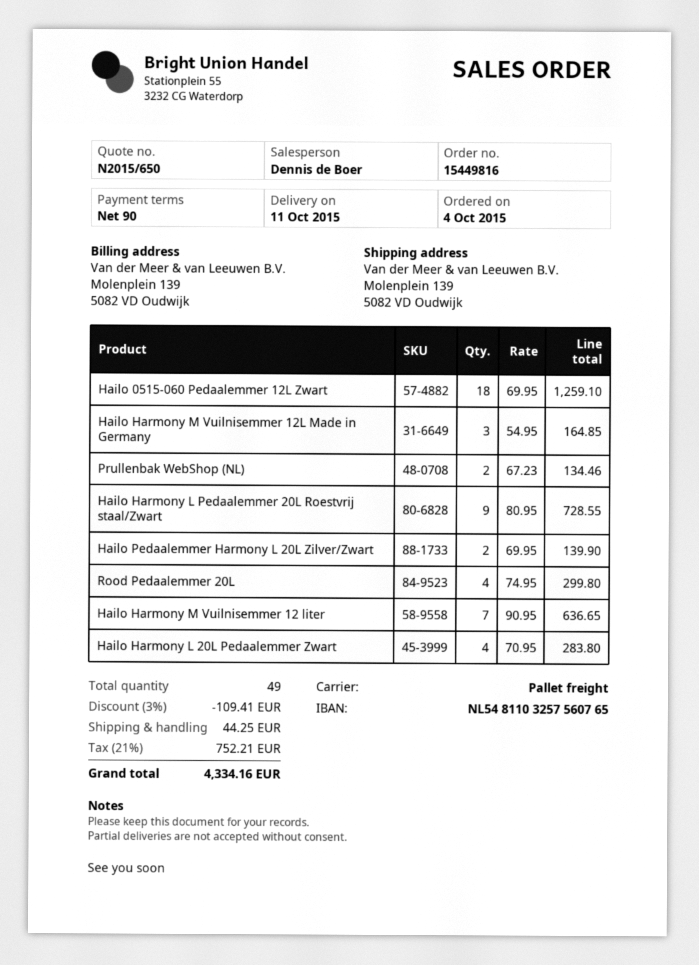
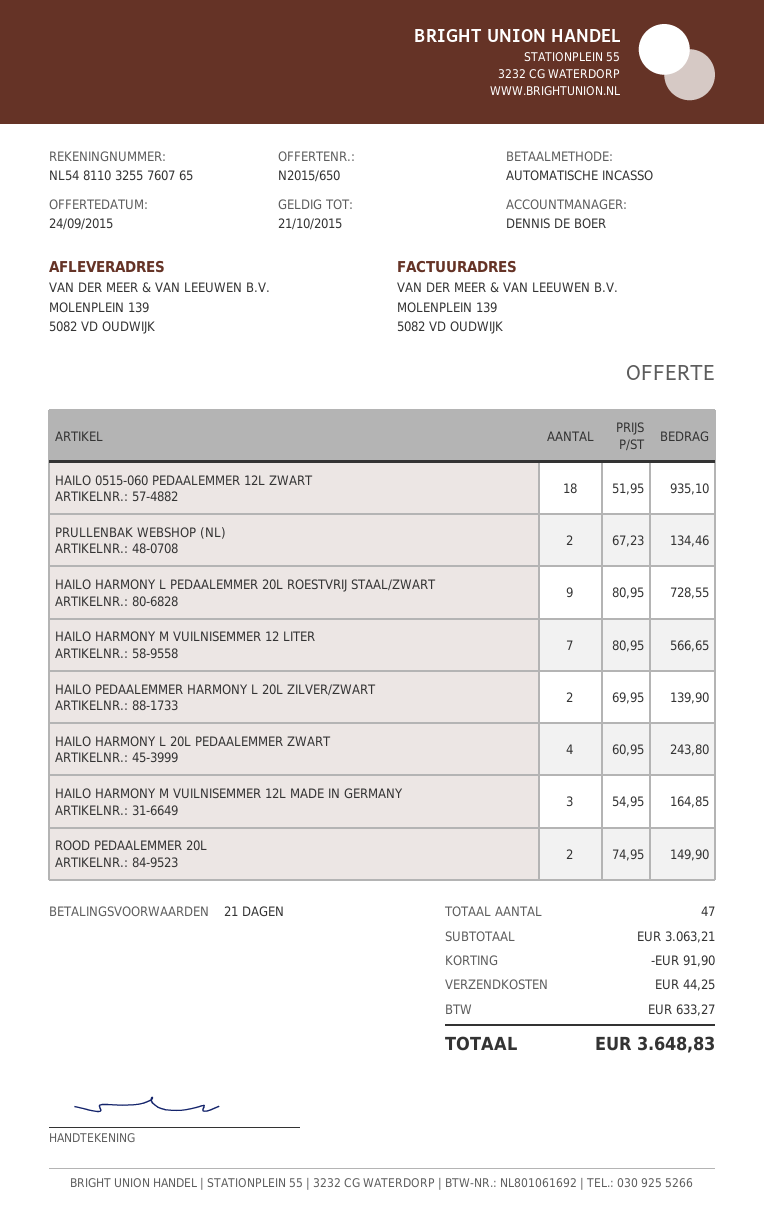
payment terms: 90 days -> 21 days
bank account: NL5481103257560765 -> NL5481103255760765
Hailo 0515-060 Pedaalemmer 12L Zwart: 18 x 69.95 = 1259.10 -> 18 x 51.95 = 935.10
Rood Pedaalemmer 20L: 4 x 74.95 = 299.80 -> 2 x 74.95 = 149.90
Hailo Harmony M Vuilnisemmer 12 liter: 7 x 90.95 = 636.65 -> 7 x 80.95 = 566.65
Hailo Harmony L 20L Pedaalemmer Zwart: 4 x 70.95 = 283.80 -> 4 x 60.95 = 243.80
total quantity: 49 -> 47
discount: 109.41 -> 91.90
tax: 752.21 -> 633.27
total: 4334.16 -> 3648.83

